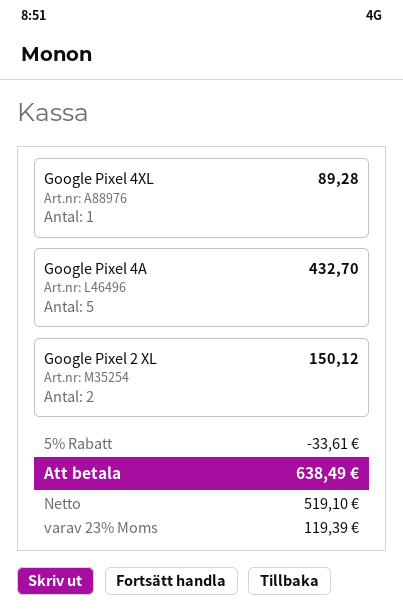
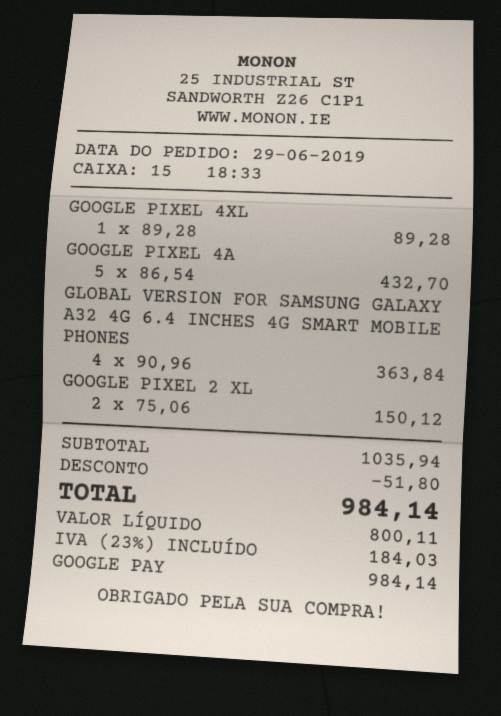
GLOBAL VERSION FOR SAMSUNG GALAXY A32 4G 6.4 INCHES 4G SMART MOBILE PHONES: none -> 4 for 363.84
discount: 33.61 -> 51.80
net: 519.10 -> 800.11
tax: 23% = 119.39 -> 23% = 184.03
total: 638.49 -> 984.14

